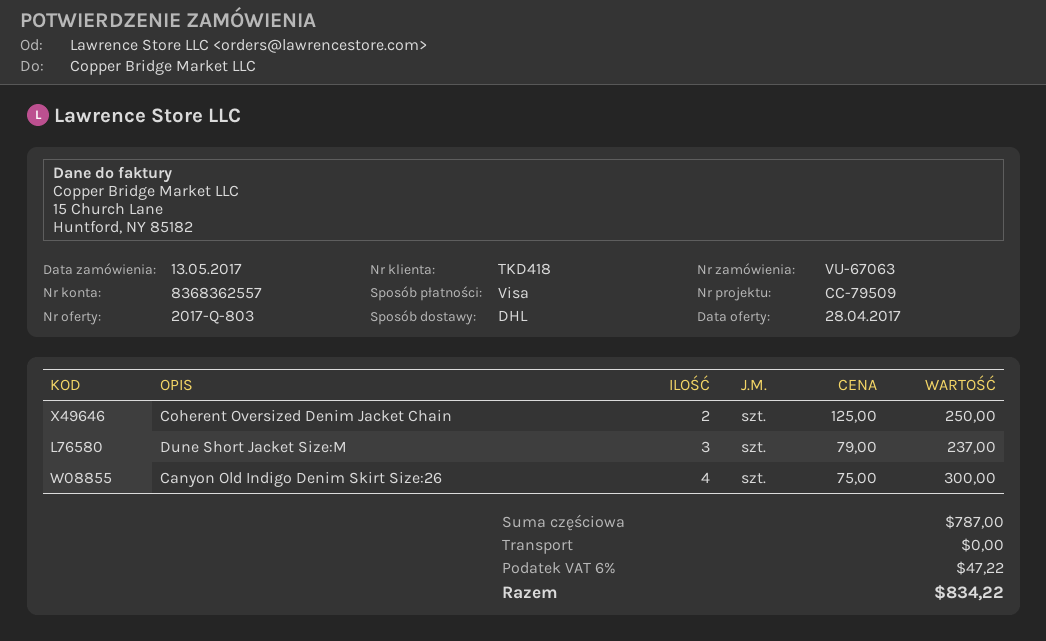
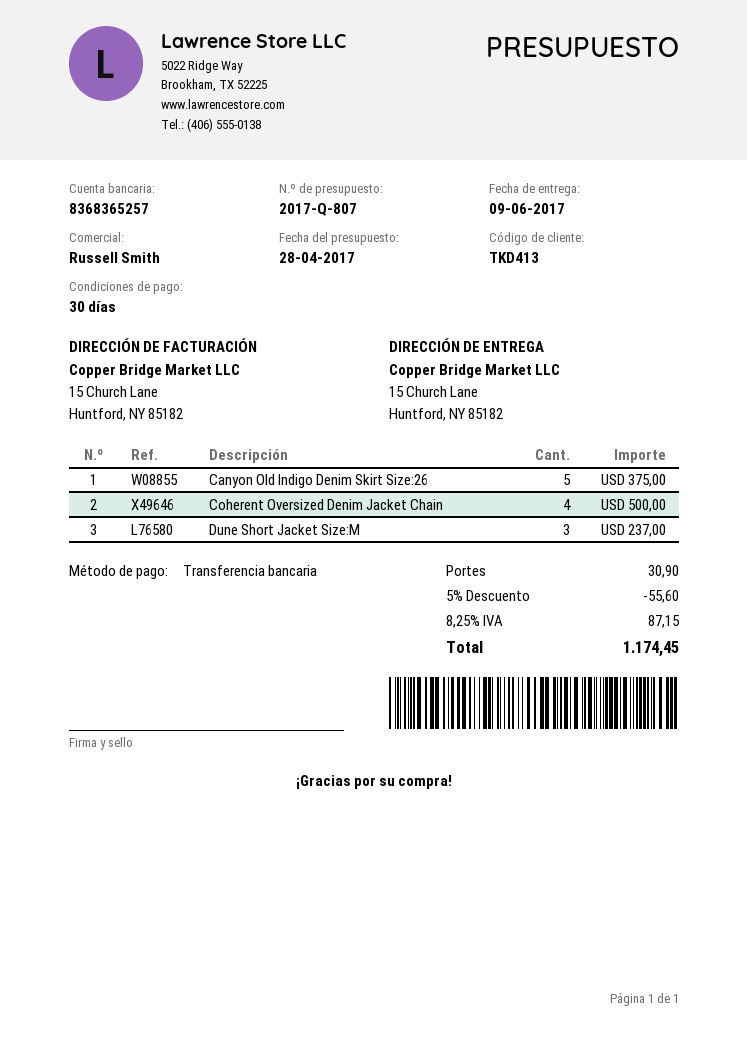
quote number: 2017-Q-803 -> 2017-Q-807
customer number: TKD418 -> TKD413
payment method: Visa -> bank transfer
bank account: 8368362557 -> 8368365257
Coherent Oversized Denim Jacket Chain: 2 for 250.00 -> 4 for 500.00
Canyon Old Indigo Denim Skirt Size:26: 4 for 300.00 -> 5 for 375.00
discount: none -> 5% = 55.60
shipping: 0.00 -> 30.90
tax: 6% = 47.22 -> 8.25% = 87.15
total: 834.22 -> 1174.45

